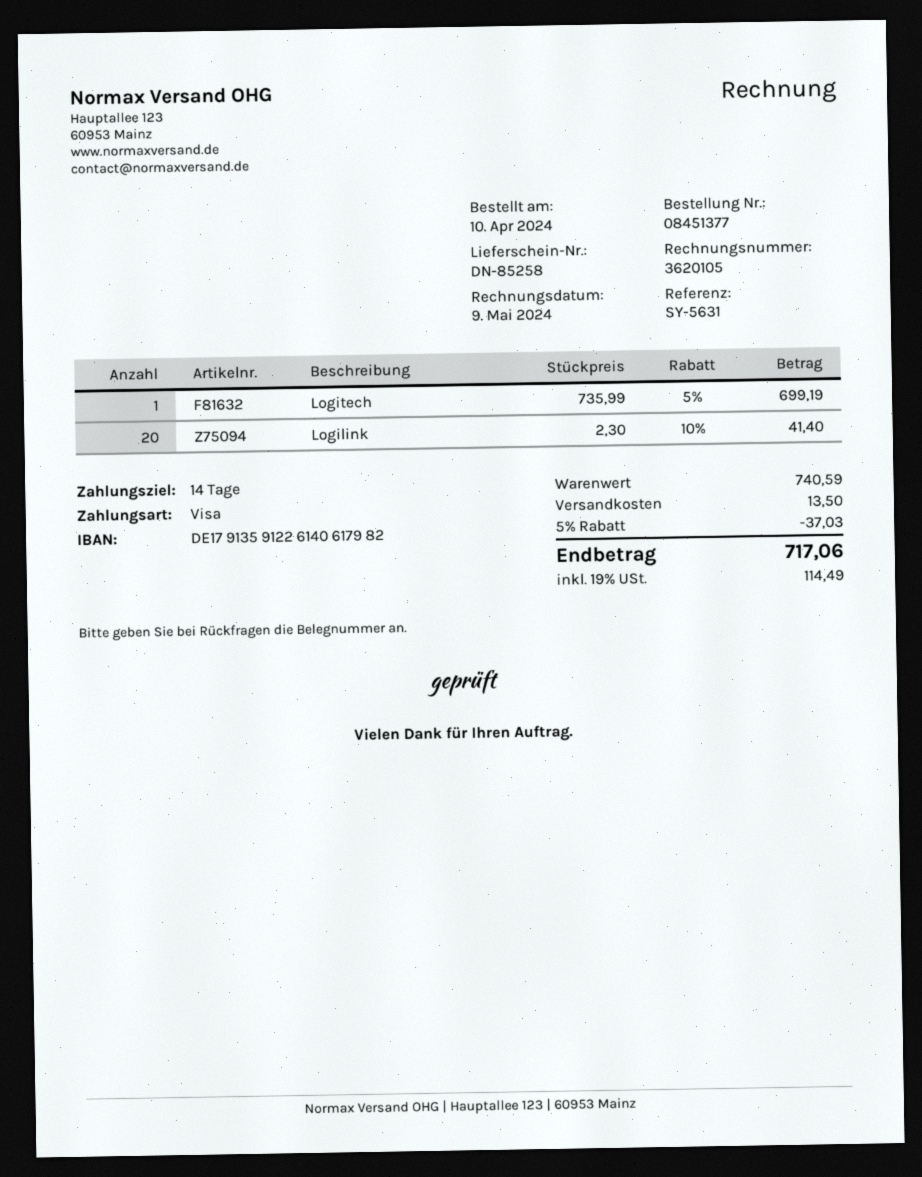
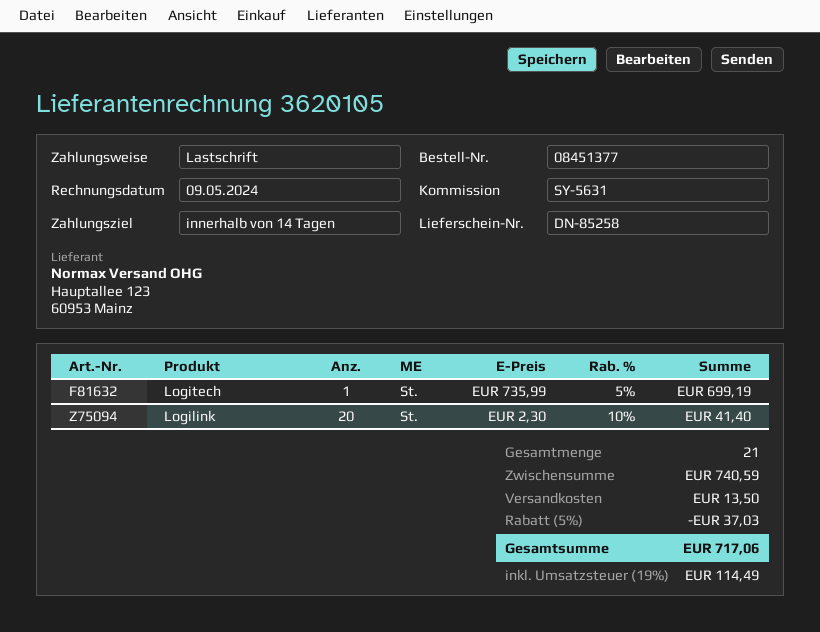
payment method: Visa -> direct debit

